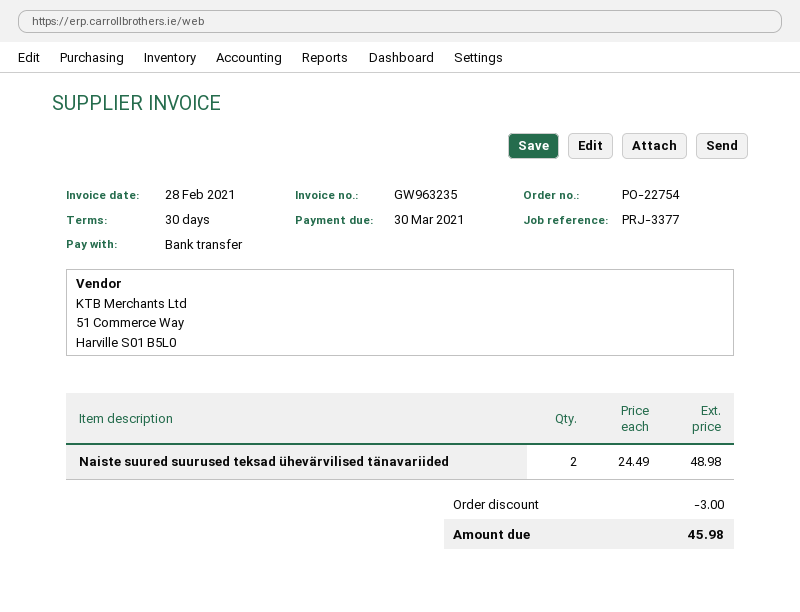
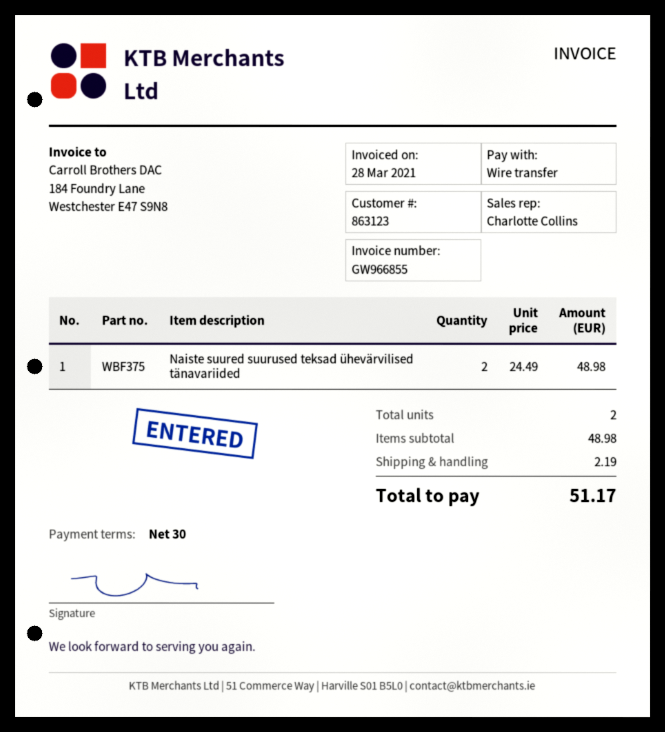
invoice number: GW963235 -> GW966855
invoice date: 2021-02-28 -> 2021-03-28
discount: 3.00 -> none
shipping: none -> 2.19
total: 45.98 -> 51.17

